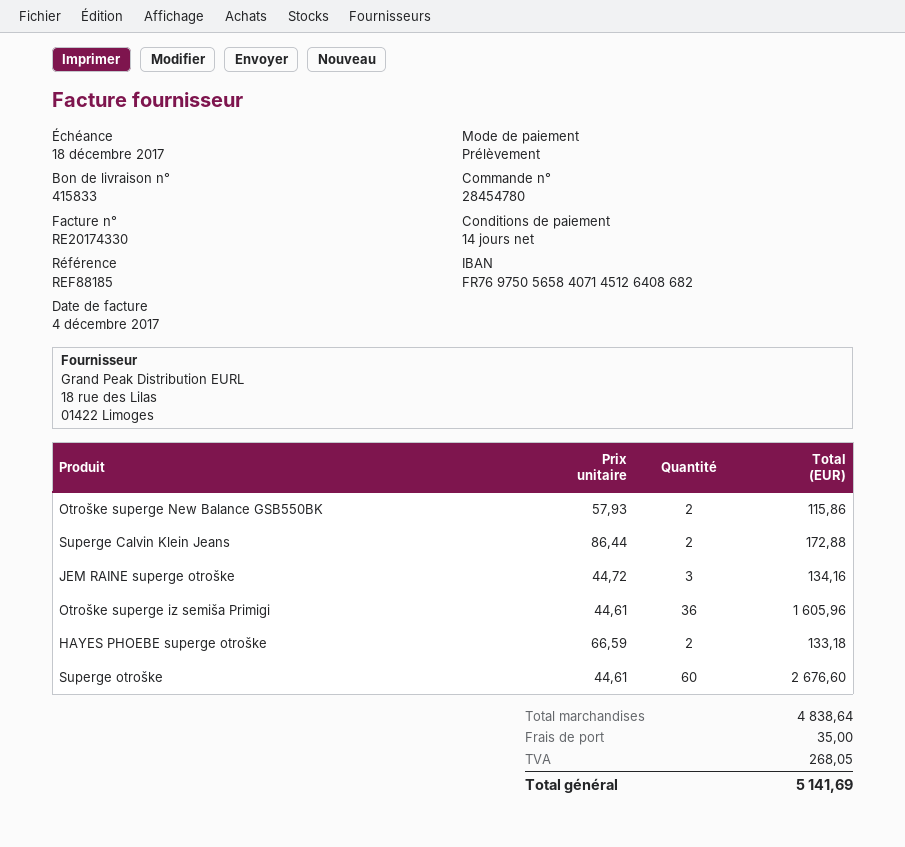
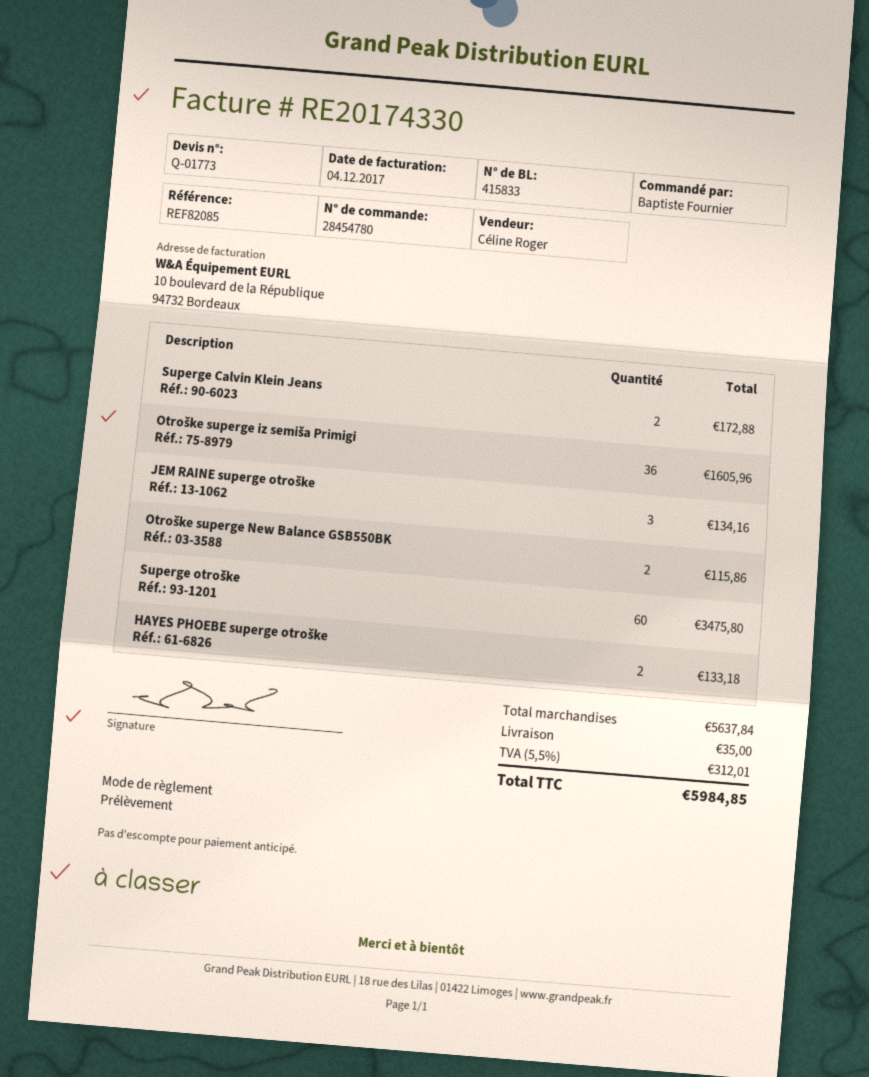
reference: REF88185 -> REF82085
Superge otroške: 60 for 2676.60 -> 60 for 3475.80
subtotal: 4838.64 -> 5637.84
tax: 268.05 -> 312.01
total: 5141.69 -> 5984.85

